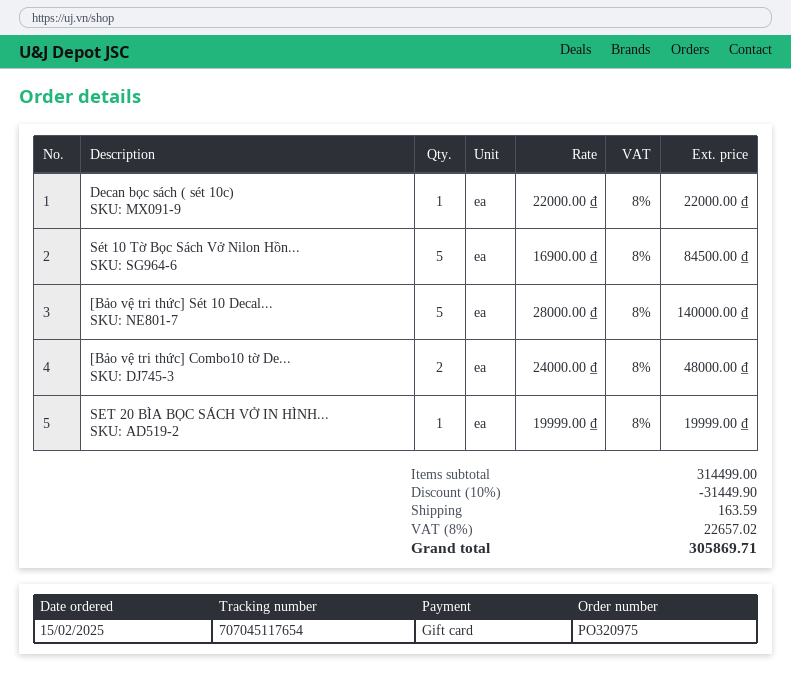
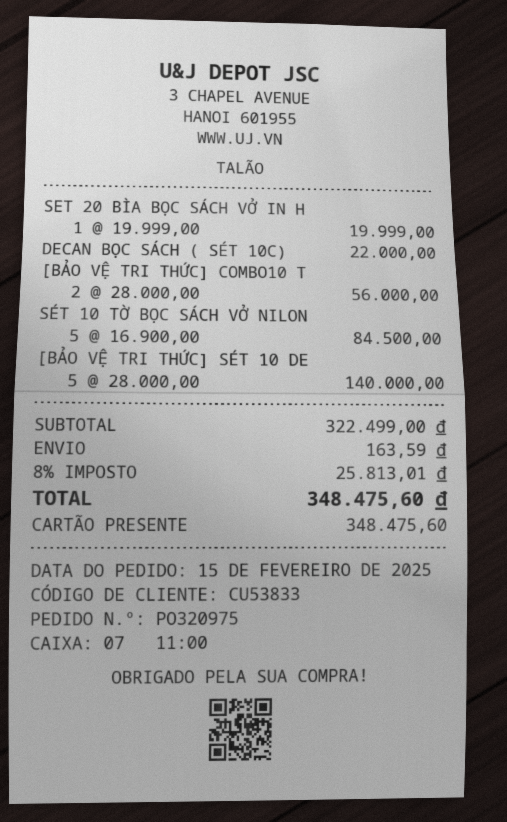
[Bảo vệ tri thức] Combo10 tờ De...: 2 x 24000.00 = 48000.00 -> 2 x 28000.00 = 56000.00
subtotal: 314499.00 -> 322499.00
discount: 10% = 31449.90 -> none
tax: 8% = 22657.02 -> 8% = 25813.01
total: 305869.71 -> 348475.60

